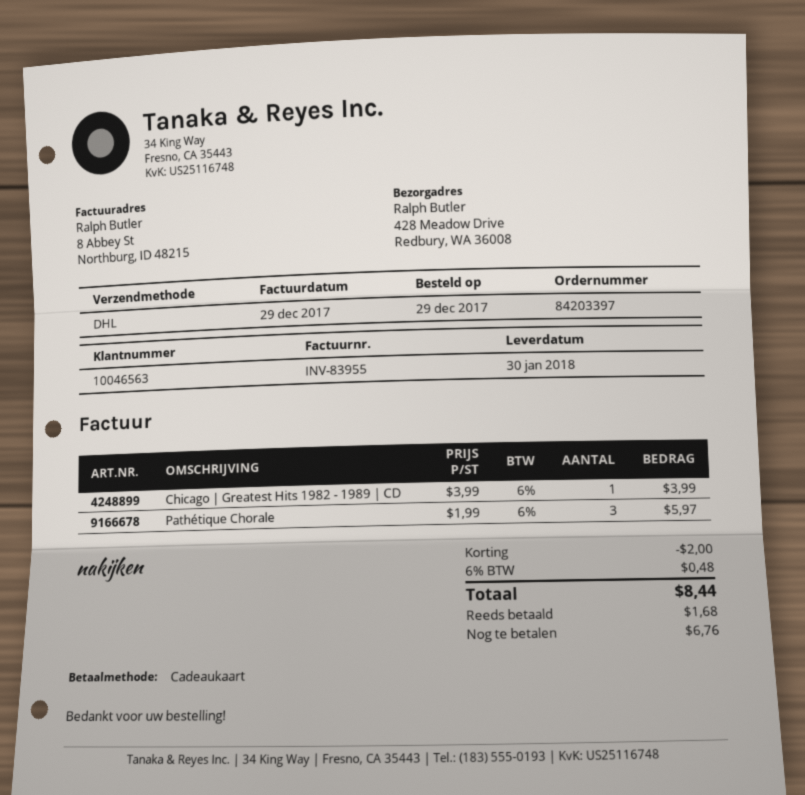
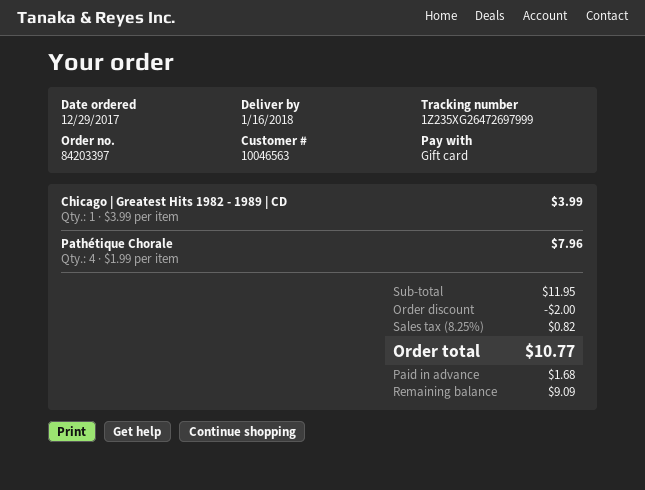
delivery date: 2018-01-30 -> 2018-01-16
Pathétique Chorale: 3 x 1.99 = 5.97 -> 4 x 1.99 = 7.96
tax: 6% = 0.48 -> 8.25% = 0.82
total: 8.44 -> 10.77
balance: 6.76 -> 9.09

